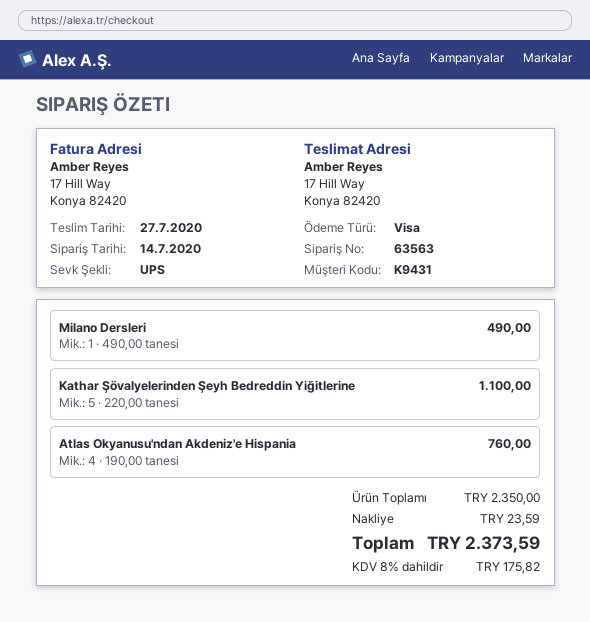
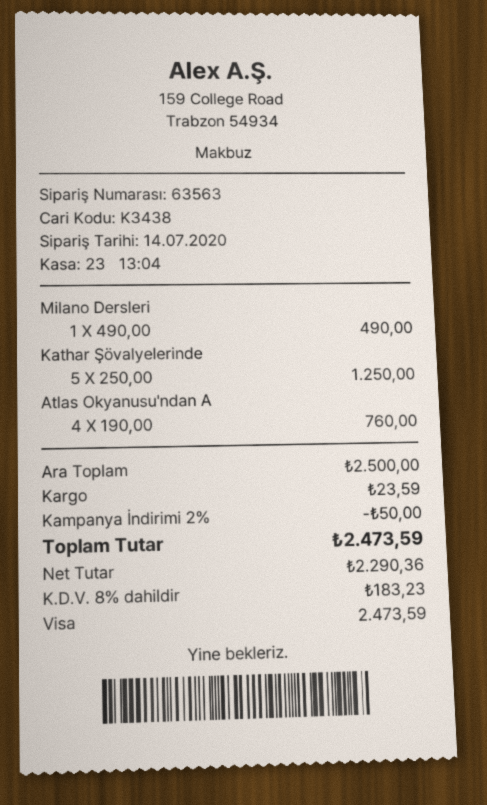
customer number: K9431 -> K3438
Kathar Şövalyelerinden Şeyh Bedreddin Yiğitlerine: 5 x 220.00 = 1100.00 -> 5 x 250.00 = 1250.00
subtotal: 2350.00 -> 2500.00
discount: none -> 2% = 50.00
tax: 8% = 175.82 -> 8% = 183.23
total: 2373.59 -> 2473.59

